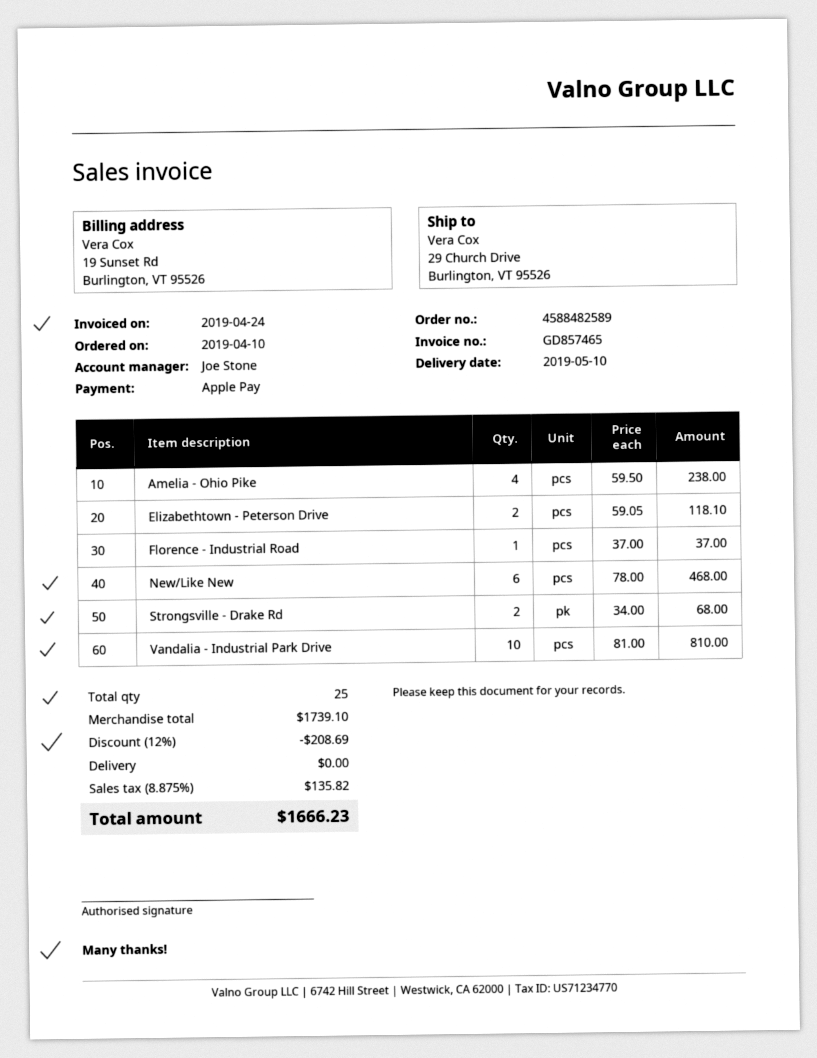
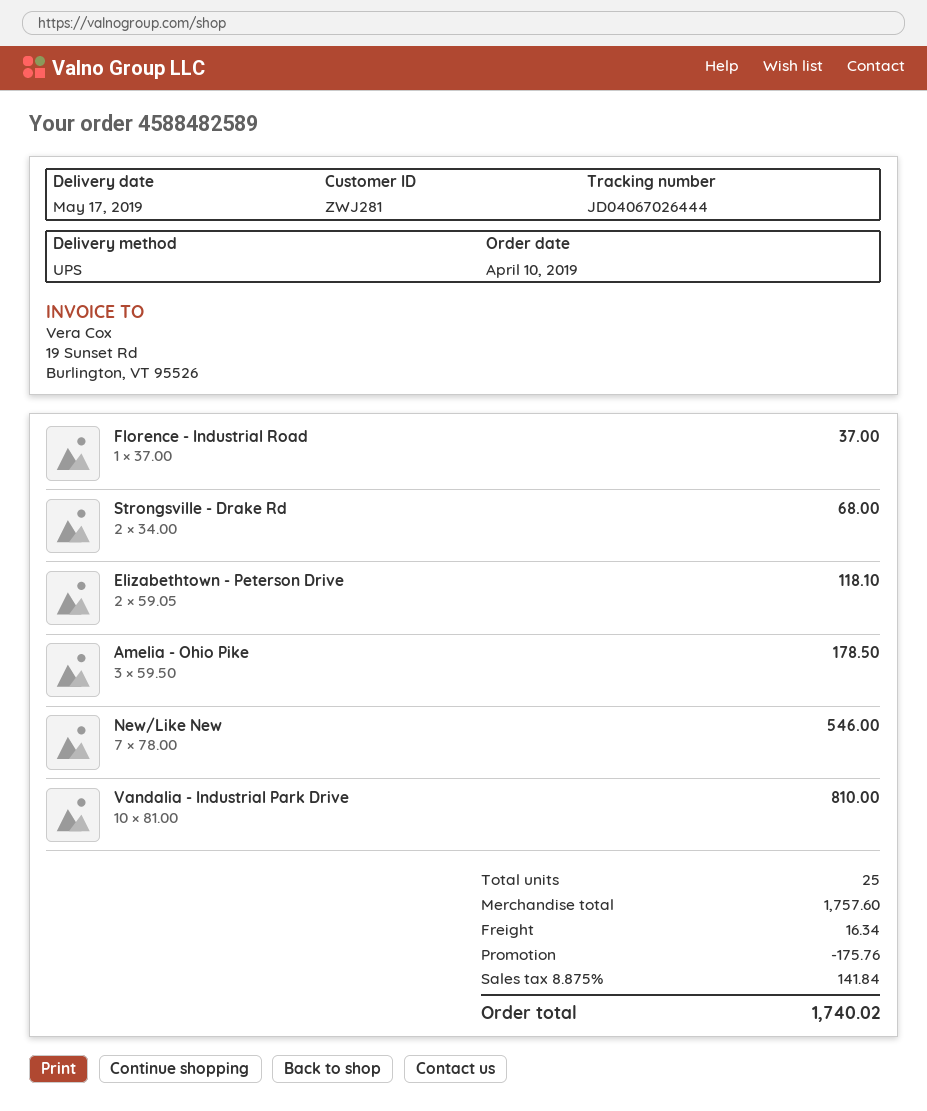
delivery date: 2019-05-10 -> 2019-05-17
Amelia - Ohio Pike: 4 x 59.50 = 238.00 -> 3 x 59.50 = 178.50
New/Like New: 6 x 78.00 = 468.00 -> 7 x 78.00 = 546.00
subtotal: 1739.10 -> 1757.60
discount: 208.69 -> 175.76
shipping: 0.00 -> 16.34
tax: 8.875% = 135.82 -> 8.875% = 141.84
total: 1666.23 -> 1740.02

